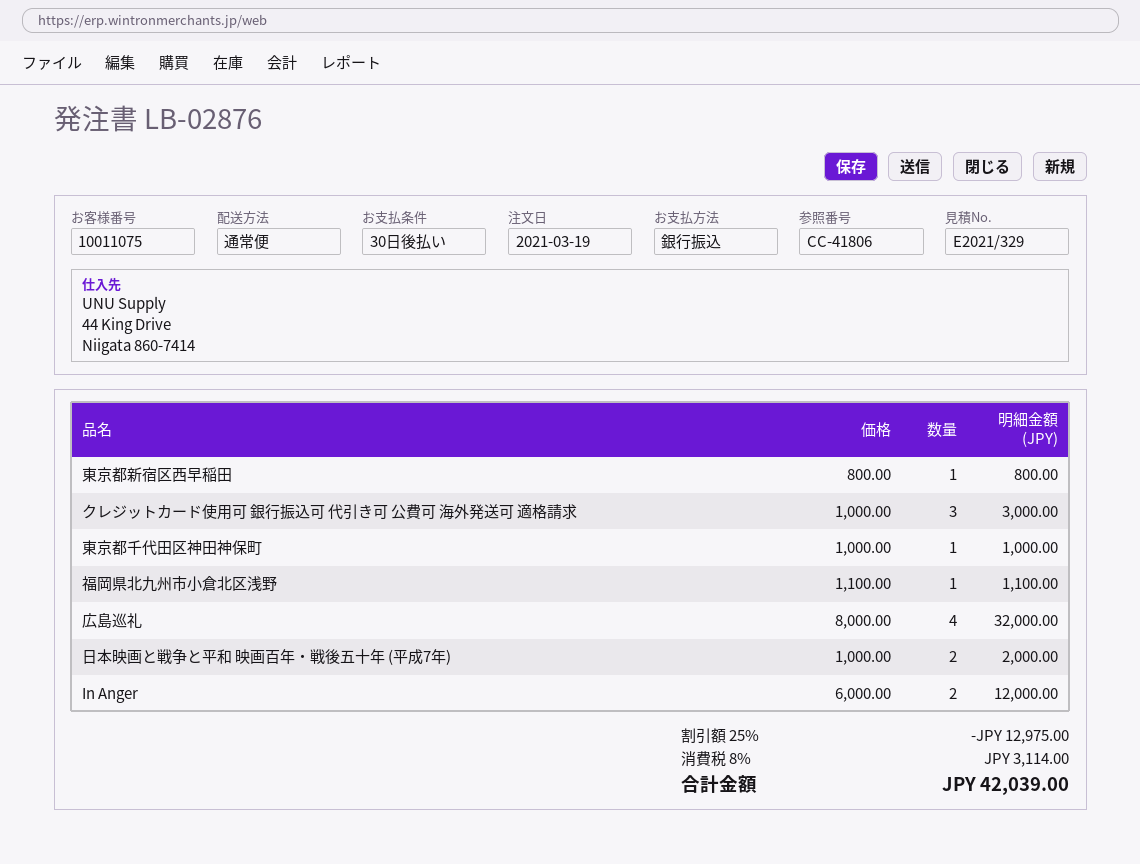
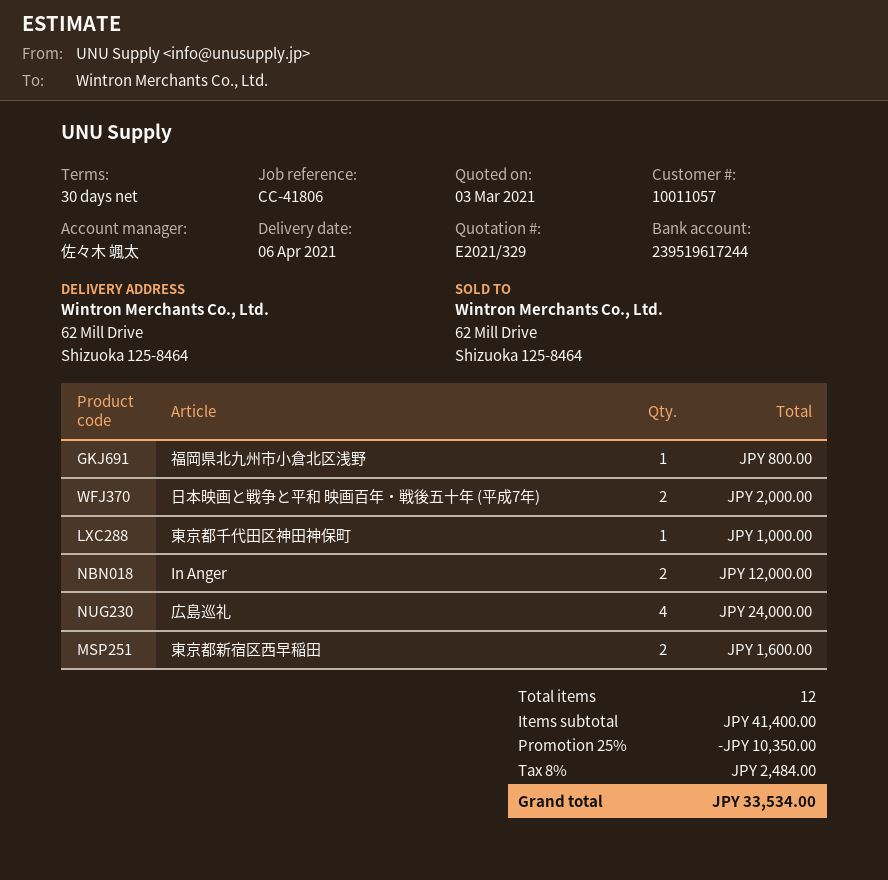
customer number: 10011075 -> 10011057
東京都新宿区西早稲田: 1 for 800.00 -> 2 for 1600.00
クレジットカード使用可 銀行振込可 代引き可 公費可 海外発送可 適格請求: 3 for 3000.00 -> none
福岡県北九州市小倉北区浅野: 1 for 1100.00 -> 1 for 800.00
広島巡礼: 4 for 32000.00 -> 4 for 24000.00
discount: 25% = 12975.00 -> 25% = 10350.00
tax: 8% = 3114.00 -> 8% = 2484.00
total: 42039.00 -> 33534.00

